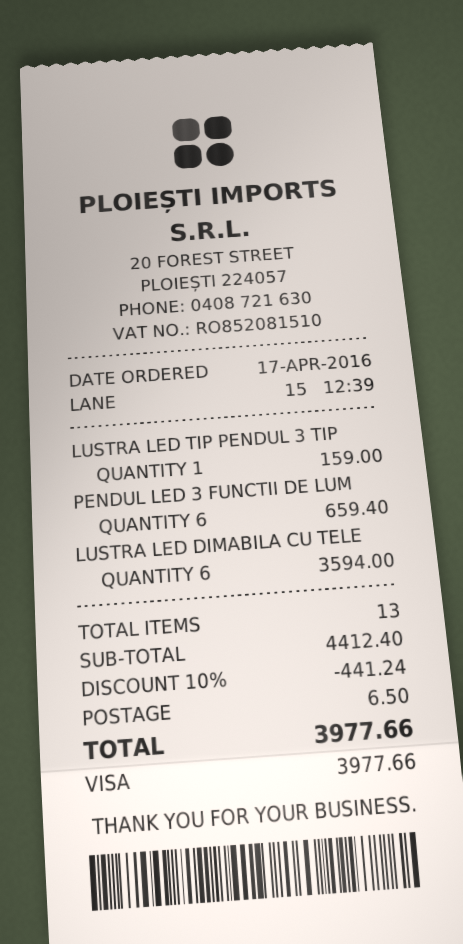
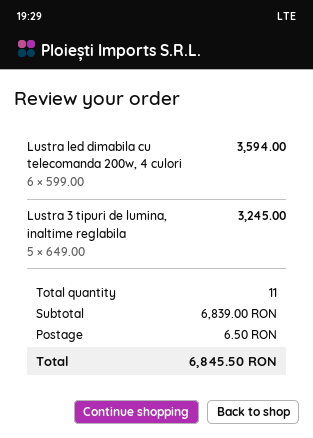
LUSTRA LED TIP PENDUL 3 TIP: 1 for 159.00 -> none
PENDUL LED 3 FUNCTII DE LUM: 6 for 659.40 -> none
Lustra 3 tipuri de lumina, inaltime reglabila: none -> 5 for 3245.00
total quantity: 13 -> 11
subtotal: 4412.40 -> 6839.00
discount: 10% = 441.24 -> none
total: 3977.66 -> 6845.50

